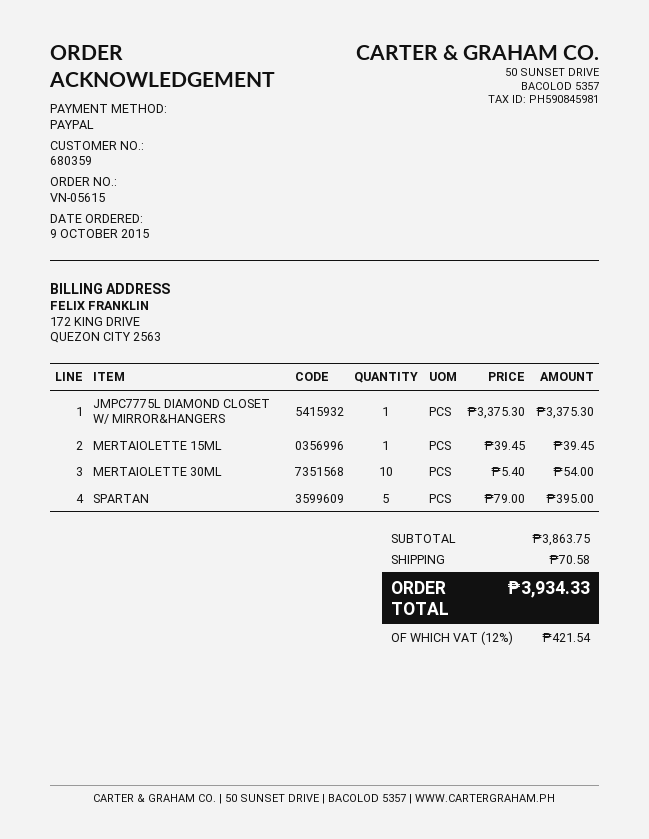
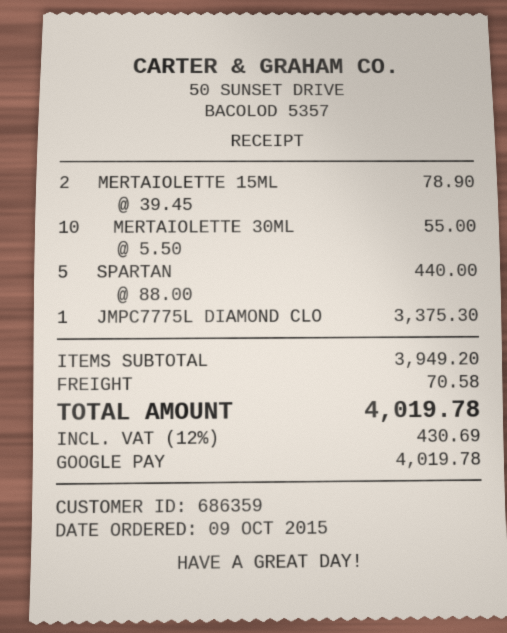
customer number: 680359 -> 686359
payment method: PayPal -> Google Pay
MERTAIOLETTE 15ML: 1 x 39.45 = 39.45 -> 2 x 39.45 = 78.90
MERTAIOLETTE 30ML: 10 x 5.40 = 54.00 -> 10 x 5.50 = 55.00
SPARTAN: 5 x 79.00 = 395.00 -> 5 x 88.00 = 440.00
subtotal: 3863.75 -> 3949.20
tax: 12% = 421.54 -> 12% = 430.69
total: 3934.33 -> 4019.78

